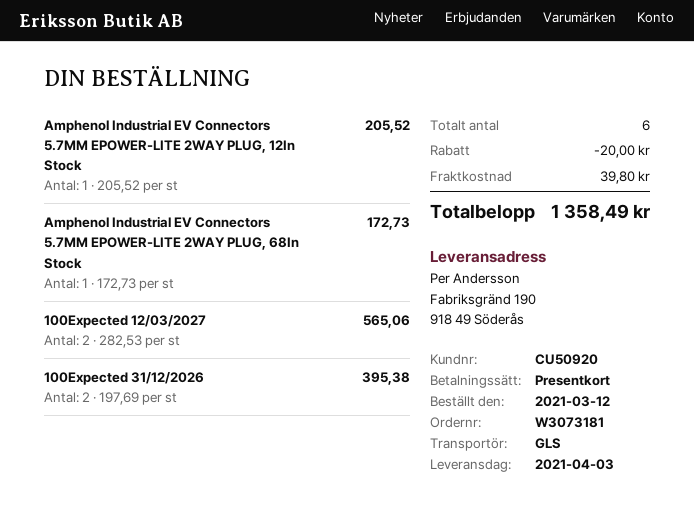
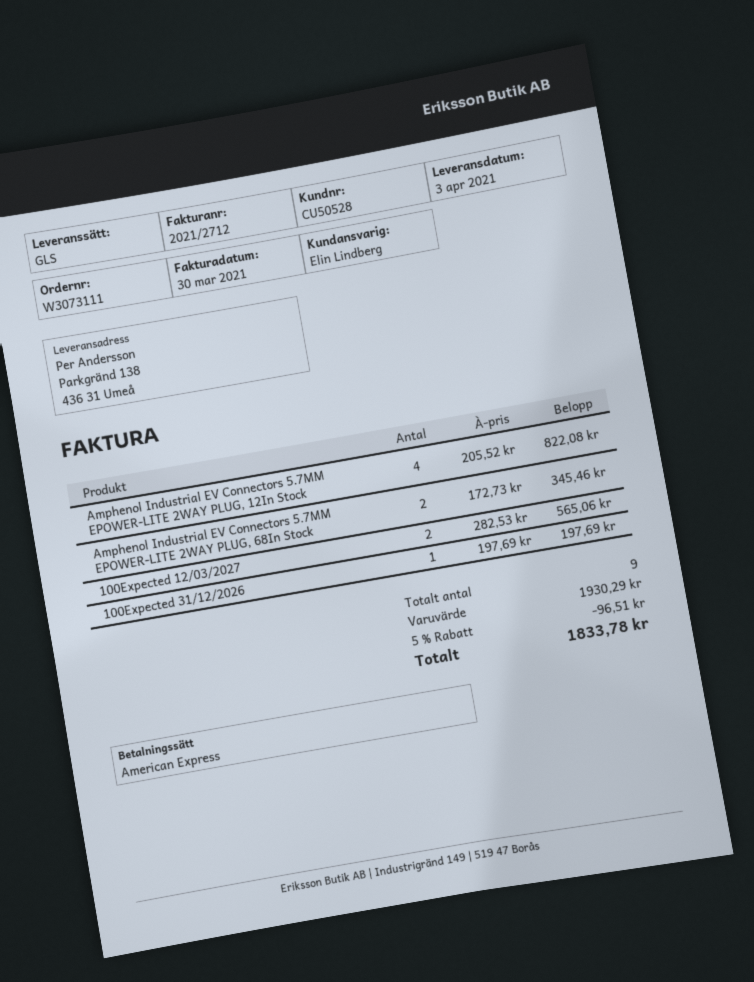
order number: W3073181 -> W3073111
customer number: CU50920 -> CU50528
payment method: gift card -> American Express
ship to: Fabriksgränd 190, 918 49 Söderås -> Parkgränd 138, 436 31 Umeå
Amphenol Industrial EV Connectors 5.7MM EPOWER-LITE 2WAY PLUG, 12In Stock: 1 x 205.52 = 205.52 -> 4 x 205.52 = 822.08
Amphenol Industrial EV Connectors 5.7MM EPOWER-LITE 2WAY PLUG, 68In Stock: 1 x 172.73 = 172.73 -> 2 x 172.73 = 345.46
100Expected 31/12/2026: 2 x 197.69 = 395.38 -> 1 x 197.69 = 197.69
total quantity: 6 -> 9
discount: 20.00 -> 96.51
shipping: 39.80 -> none
total: 1358.49 -> 1833.78

